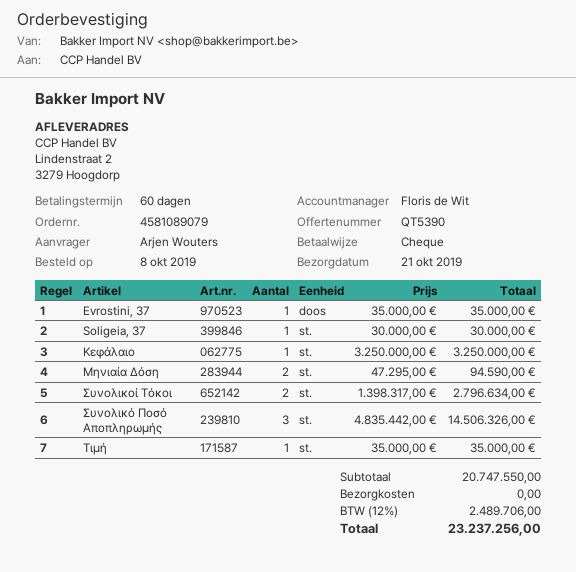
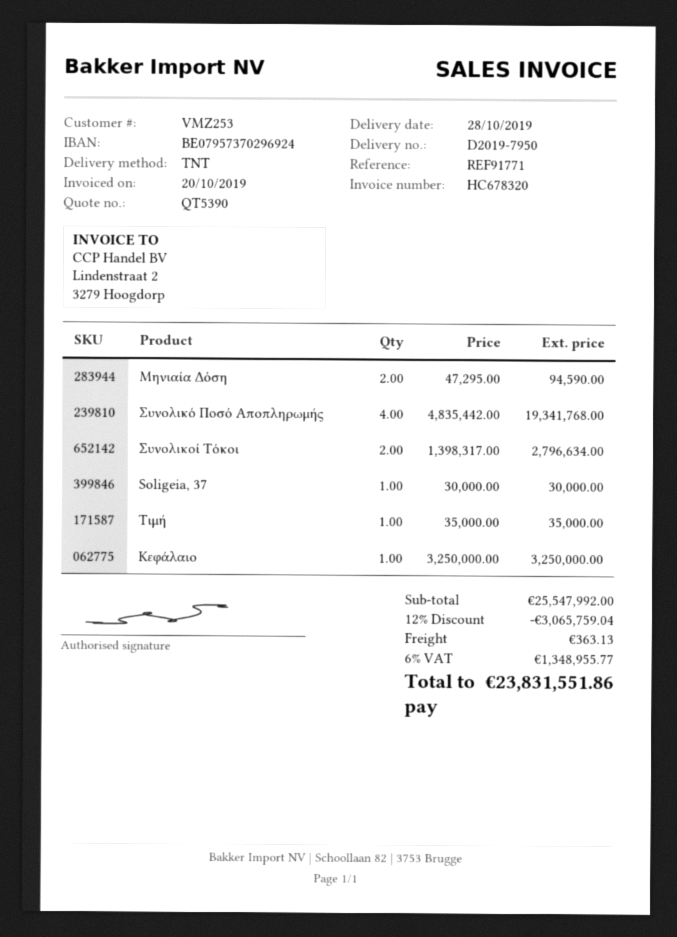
delivery date: 2019-10-21 -> 2019-10-28
Evrostini, 37: 1 x 35000.00 = 35000.00 -> none
Συνολικό Ποσό Αποπληρωμής: 3 x 4835442.00 = 14506326.00 -> 4 x 4835442.00 = 19341768.00
subtotal: 20747550.00 -> 25547992.00
discount: none -> 12% = 3065759.04
shipping: 0.00 -> 363.13
tax: 12% = 2489706.00 -> 6% = 1348955.77
total: 23237256.00 -> 23831551.86

